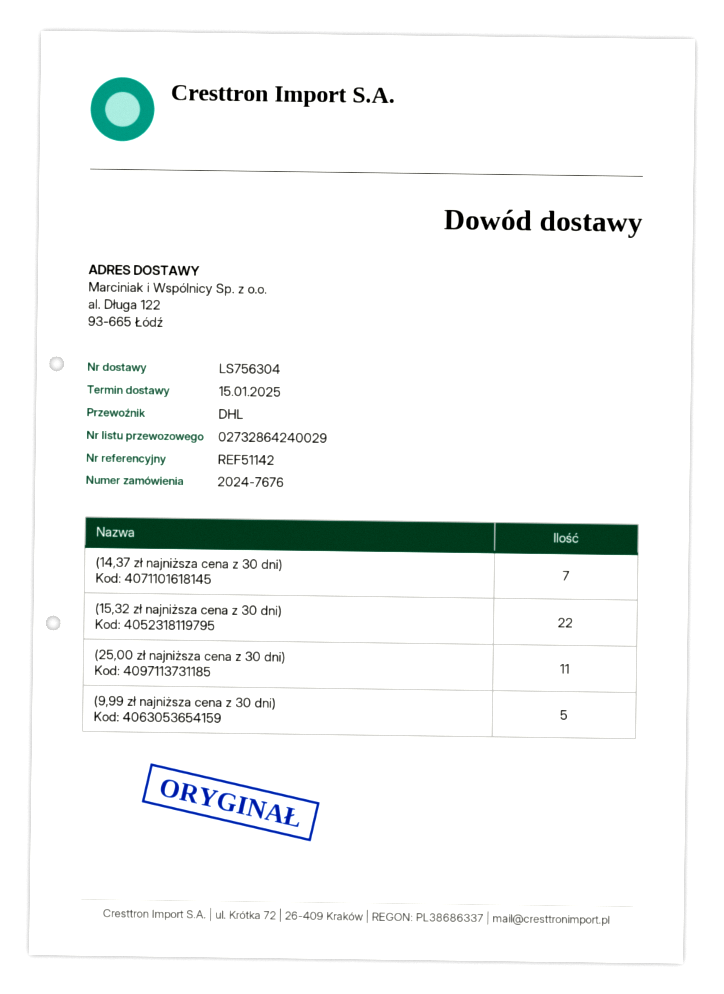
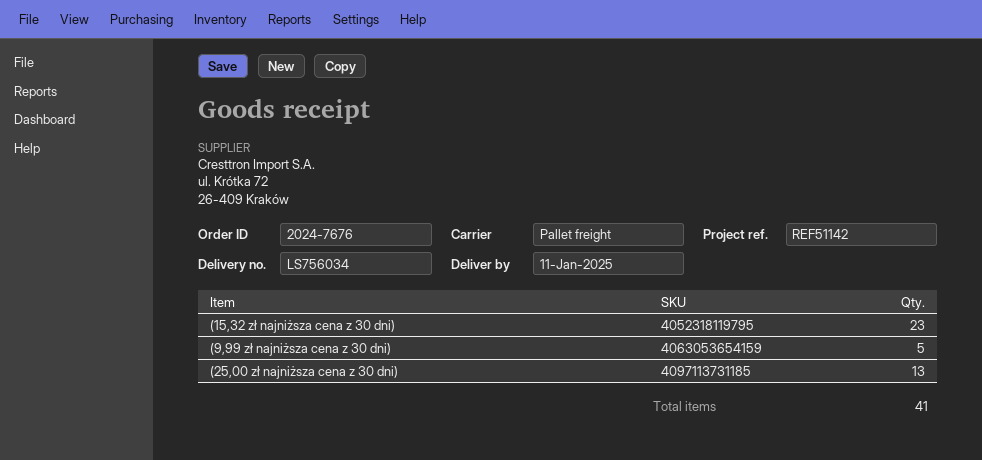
delivery note number: LS756304 -> LS756034
delivery date: 2025-01-15 -> 2025-01-11
shipping method: DHL -> pallet freight
(14,37 zł najniższa cena z 30 dni): 7 -> none
(15,32 zł najniższa cena z 30 dni): 22 -> 23
(25,00 zł najniższa cena z 30 dni): 11 -> 13

